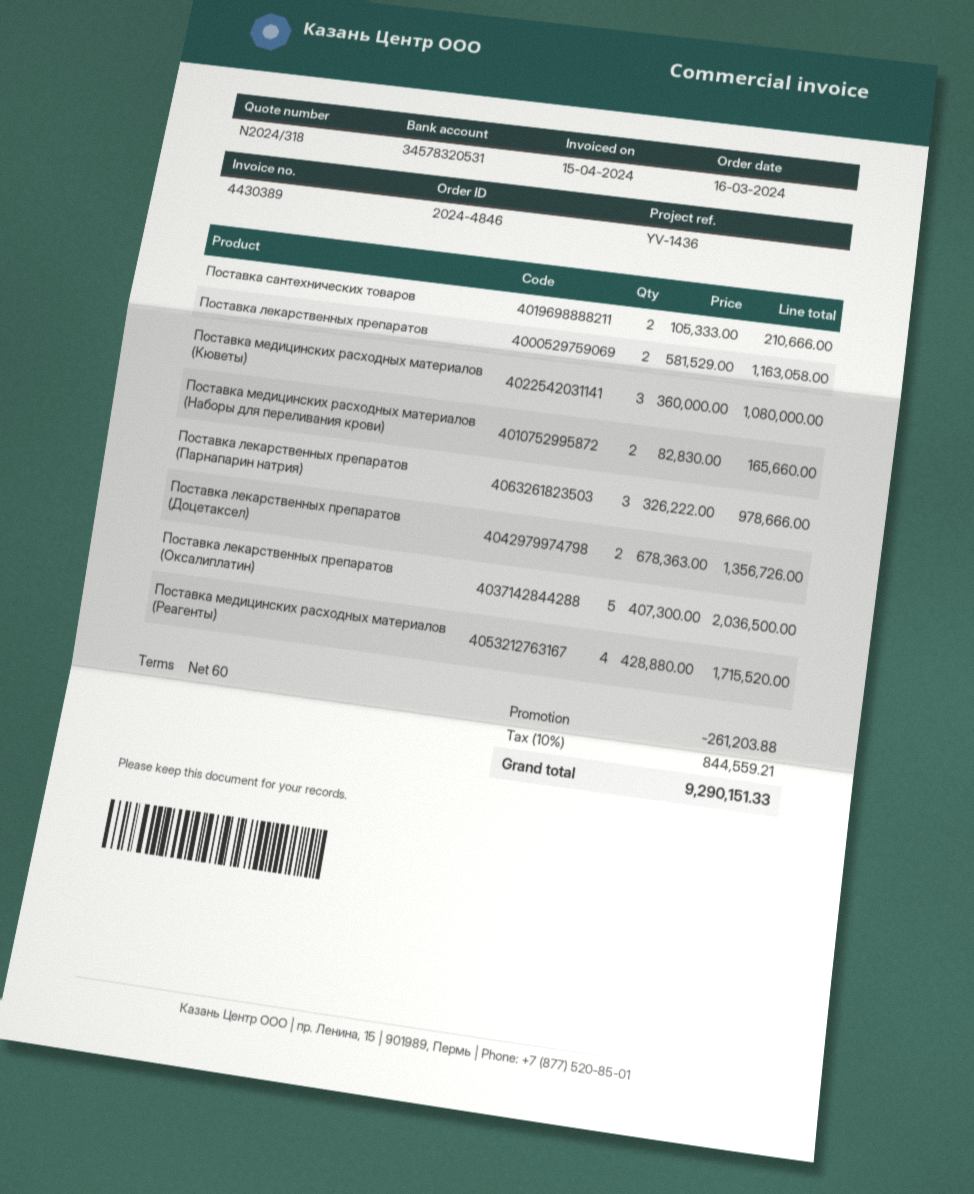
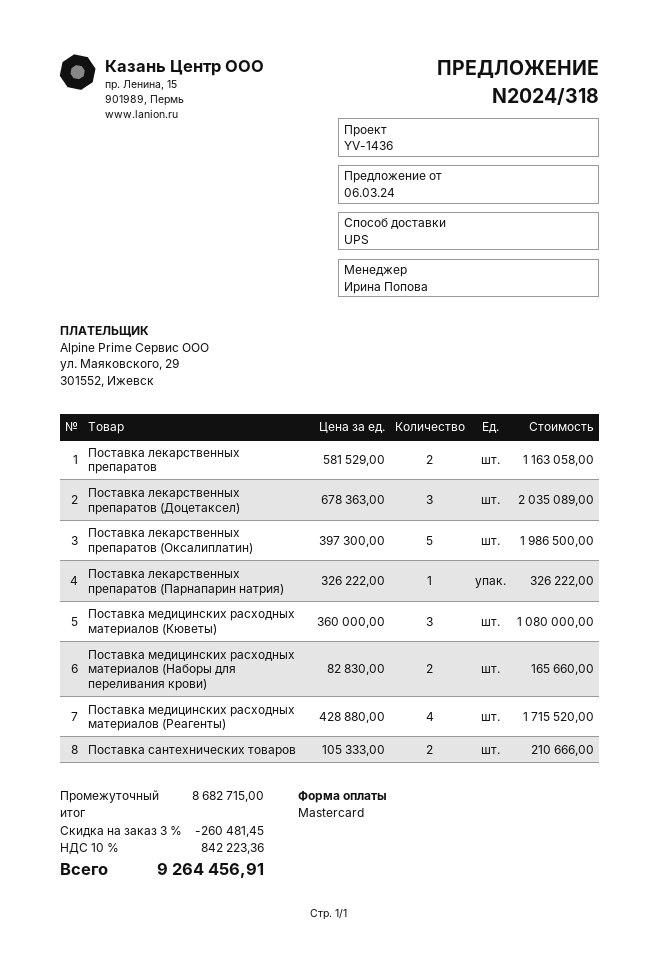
Поставка лекарственных препаратов (Парнапарин натрия): 3 x 326222.00 = 978666.00 -> 1 x 326222.00 = 326222.00
Поставка лекарственных препаратов (Доцетаксел): 2 x 678363.00 = 1356726.00 -> 3 x 678363.00 = 2035089.00
Поставка лекарственных препаратов (Оксалиплатин): 5 x 407300.00 = 2036500.00 -> 5 x 397300.00 = 1986500.00
discount: 261203.88 -> 260481.45
tax: 10% = 844559.21 -> 10% = 842223.36
total: 9290151.33 -> 9264456.91

